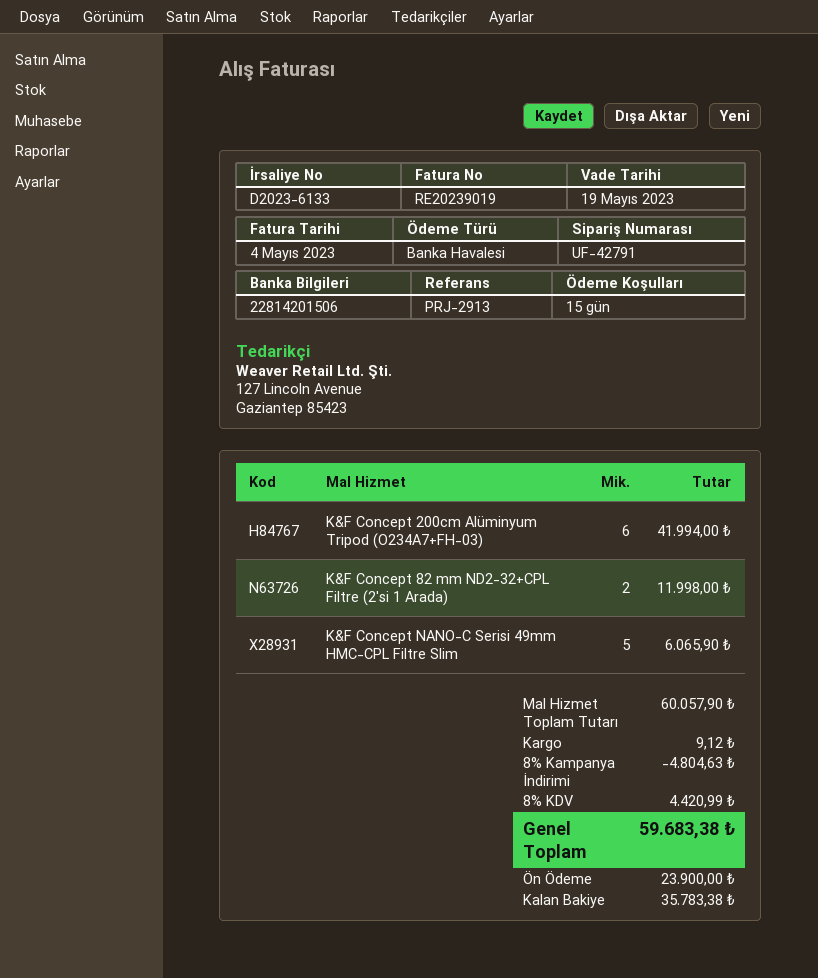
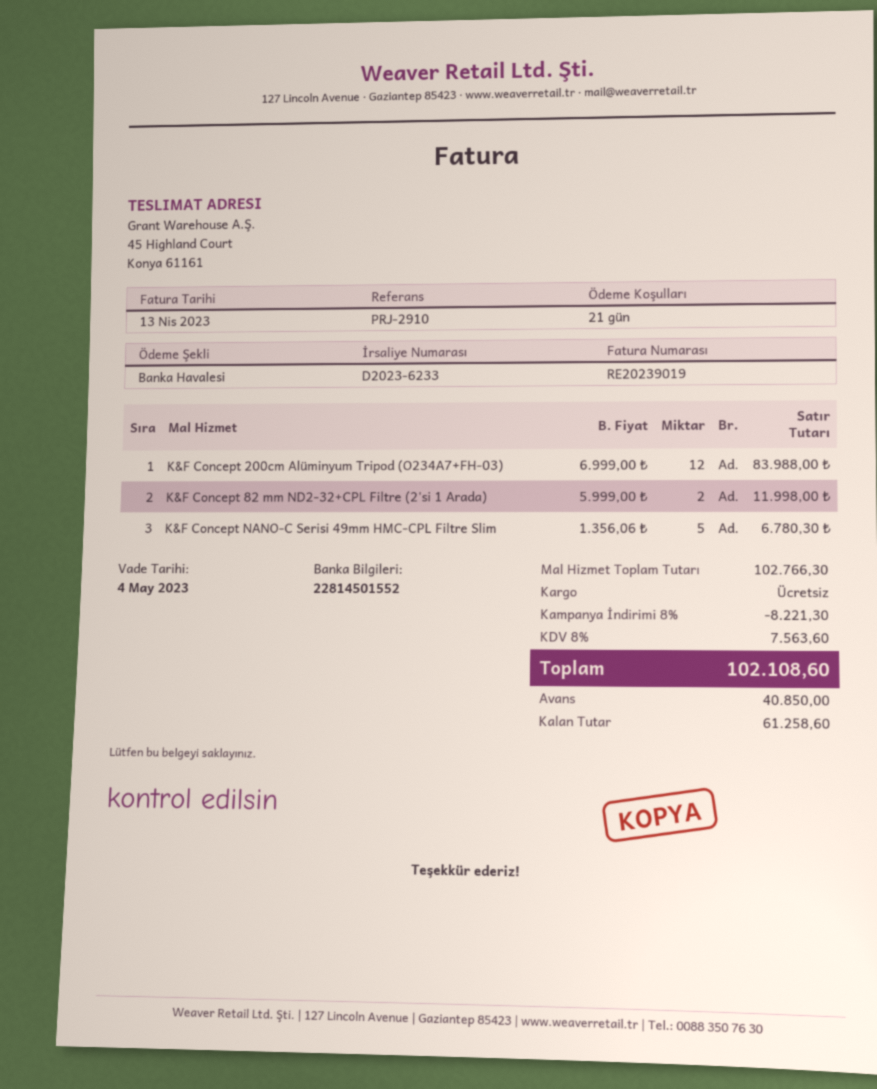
delivery note number: D2023-6133 -> D2023-6233
invoice date: 2023-05-04 -> 2023-04-13
payment terms: 15 days -> 21 days
due date: 2023-05-19 -> 2023-05-04
reference: PRJ-2913 -> PRJ-2910
bank account: 22814201506 -> 22814501552
K&F Concept 200cm Alüminyum Tripod (O234A7+FH-03): 6 for 41994.00 -> 12 for 83988.00
K&F Concept NANO-C Serisi 49mm HMC-CPL Filtre Slim: 5 for 6065.90 -> 5 for 6780.30
subtotal: 60057.90 -> 102766.30
discount: 8% = 4804.63 -> 8% = 8221.30
shipping: 9.12 -> 0.00
tax: 8% = 4420.99 -> 8% = 7563.60
total: 59683.38 -> 102108.60
deposit: 23900.00 -> 40850.00
balance: 35783.38 -> 61258.60

